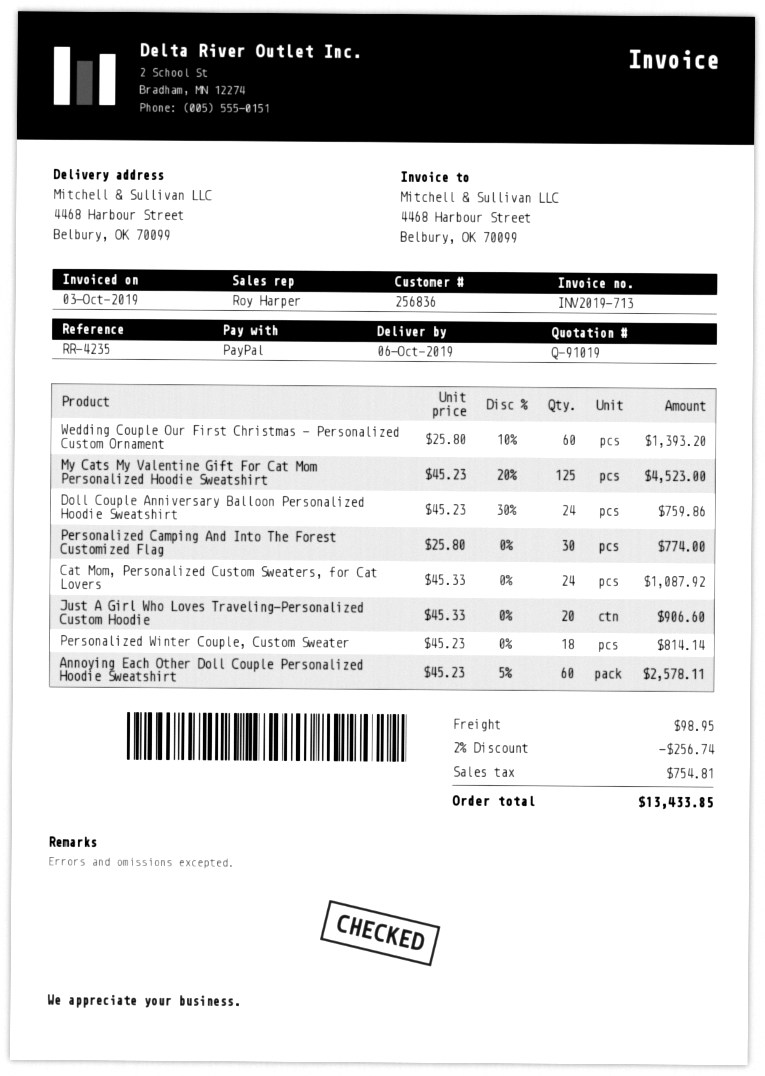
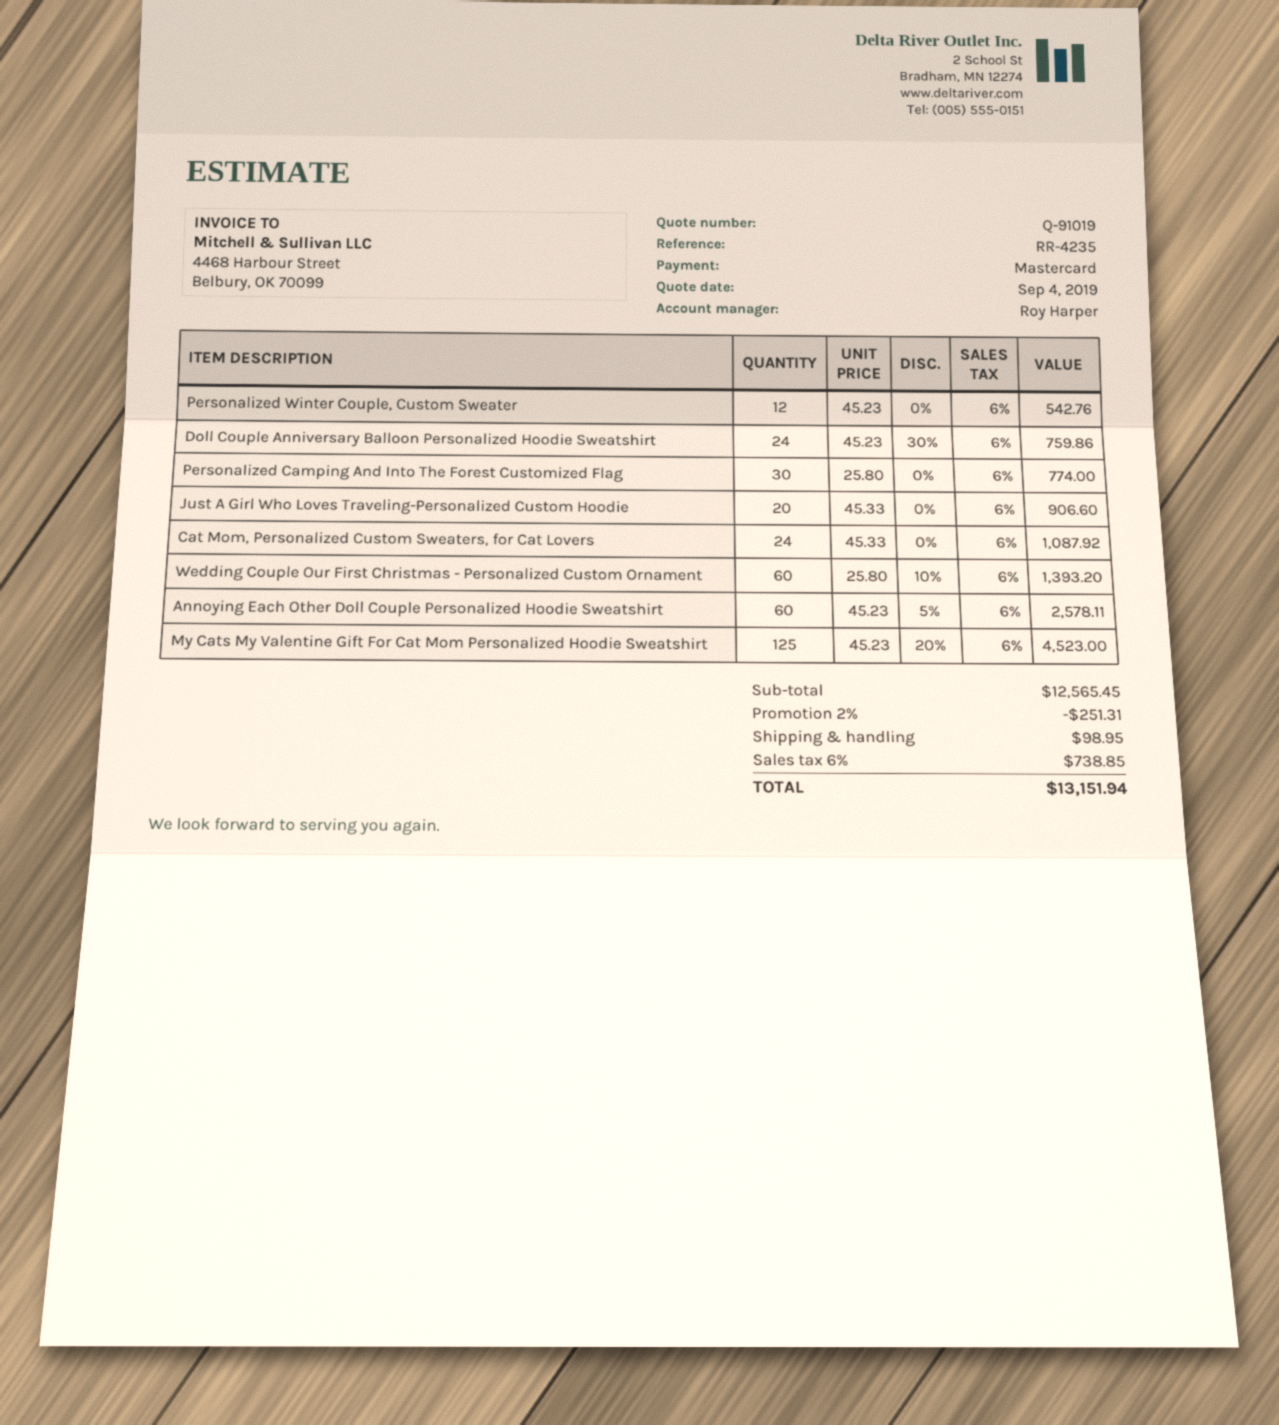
payment method: PayPal -> Mastercard
Personalized Winter Couple, Custom Sweater: 18 x 45.23 = 814.14 -> 12 x 45.23 = 542.76
discount: 2% = 256.74 -> 2% = 251.31
tax: 754.81 -> 738.85
total: 13433.85 -> 13151.94

